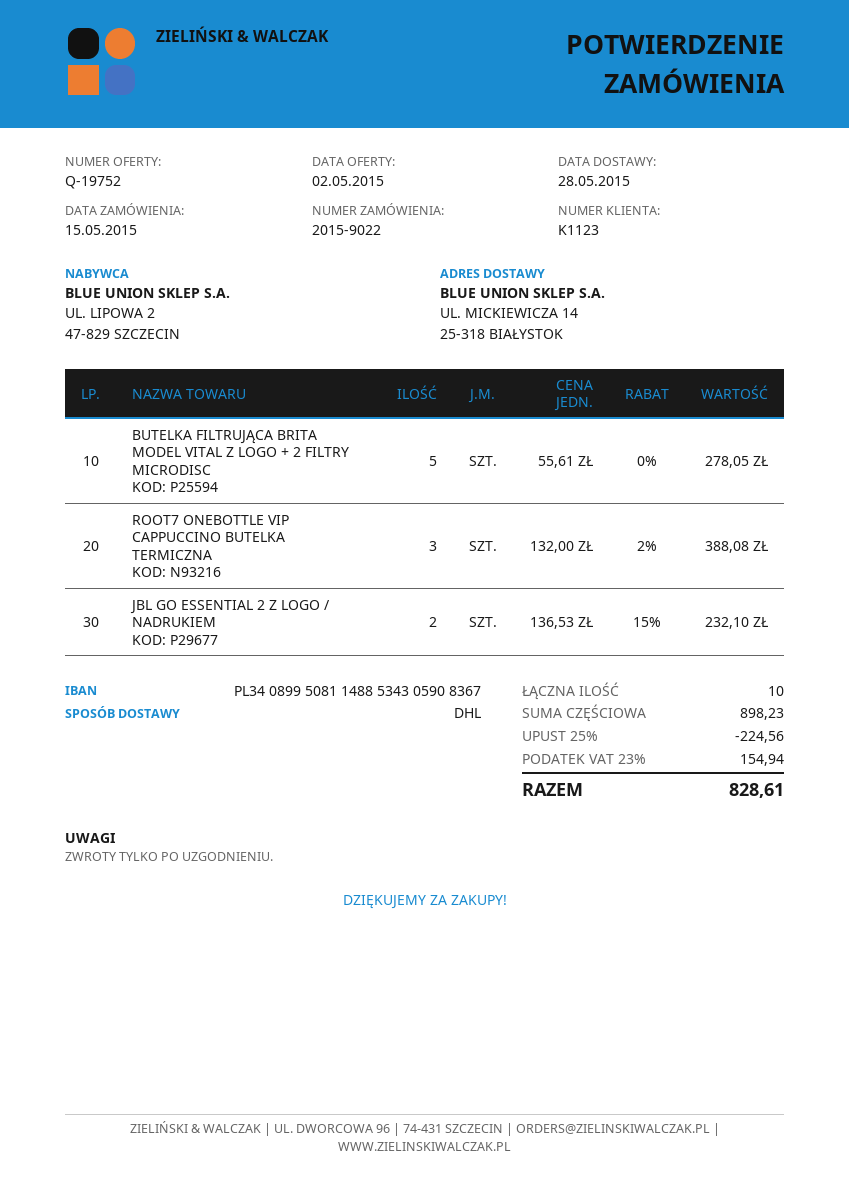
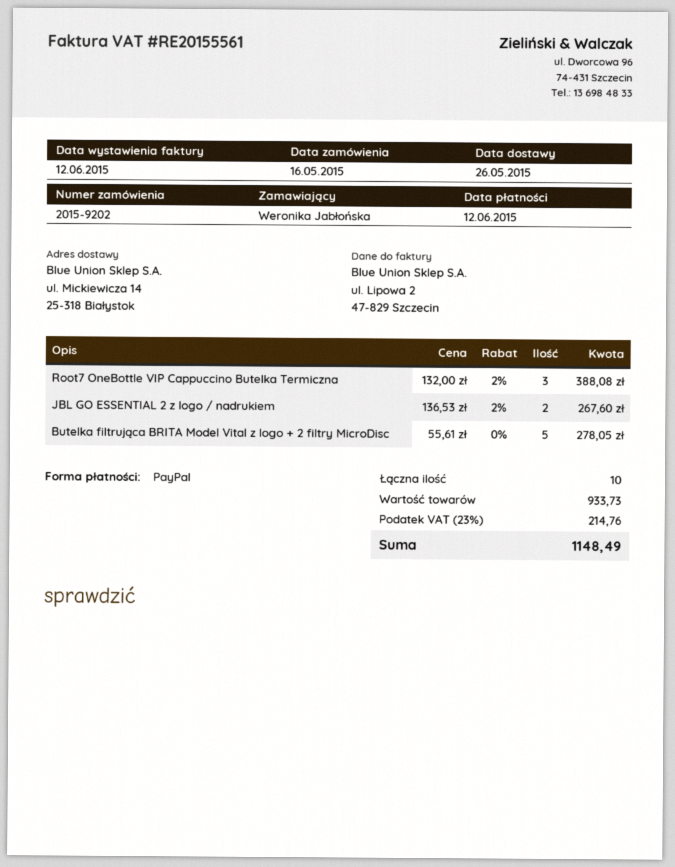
order number: 2015-9022 -> 2015-9202
order date: 2015-05-15 -> 2015-05-16
delivery date: 2015-05-28 -> 2015-05-26
JBL GO ESSENTIAL 2 Z LOGO / NADRUKIEM: 2 x 136.53 - 15% = 232.10 -> 2 x 136.53 - 2% = 267.60
subtotal: 898.23 -> 933.73
discount: 25% = 224.56 -> none
tax: 23% = 154.94 -> 23% = 214.76
total: 828.61 -> 1148.49

